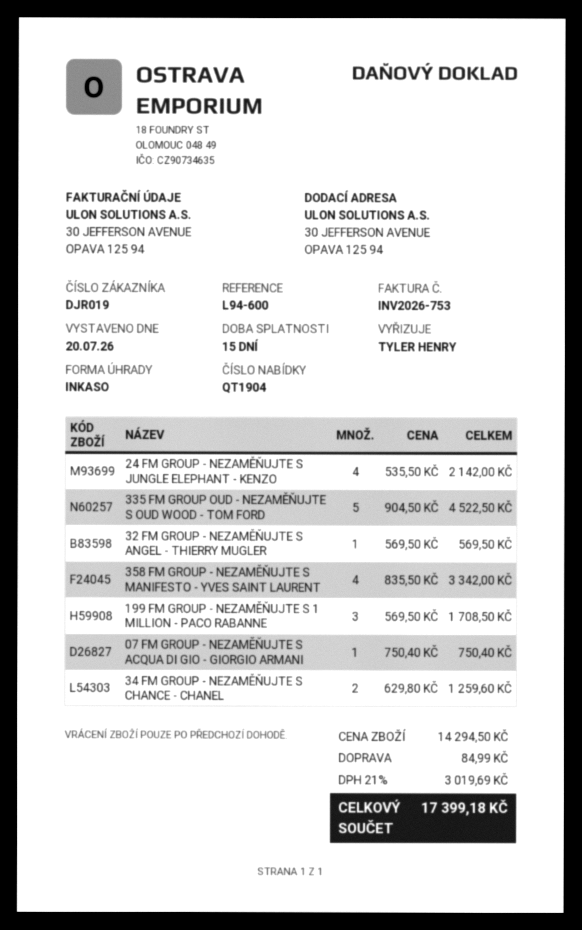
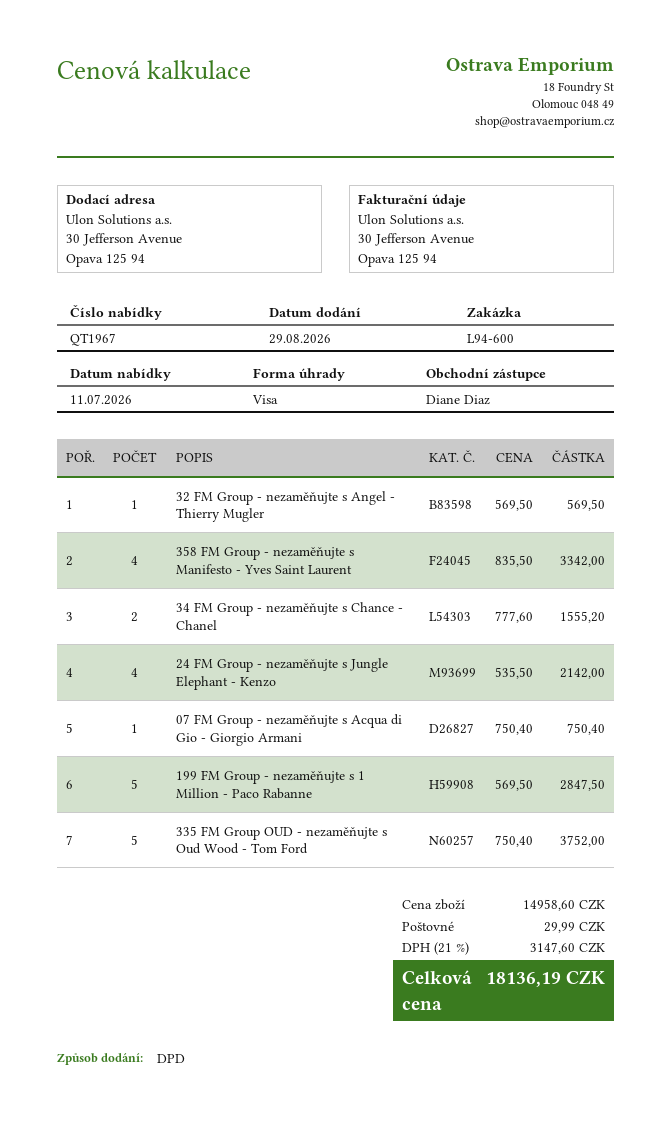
quote number: QT1904 -> QT1967
sales rep: TYLER HENRY -> Diane Diaz
payment method: direct debit -> Visa
335 FM GROUP OUD - NEZAMĚŇUJTE S OUD WOOD - TOM FORD: 5 x 904.50 = 4522.50 -> 5 x 750.40 = 3752.00
199 FM GROUP - NEZAMĚŇUJTE S 1 MILLION - PACO RABANNE: 3 x 569.50 = 1708.50 -> 5 x 569.50 = 2847.50
34 FM GROUP - NEZAMĚŇUJTE S CHANCE - CHANEL: 2 x 629.80 = 1259.60 -> 2 x 777.60 = 1555.20
subtotal: 14294.50 -> 14958.60
shipping: 84.99 -> 29.99
tax: 21% = 3019.69 -> 21% = 3147.60
total: 17399.18 -> 18136.19

